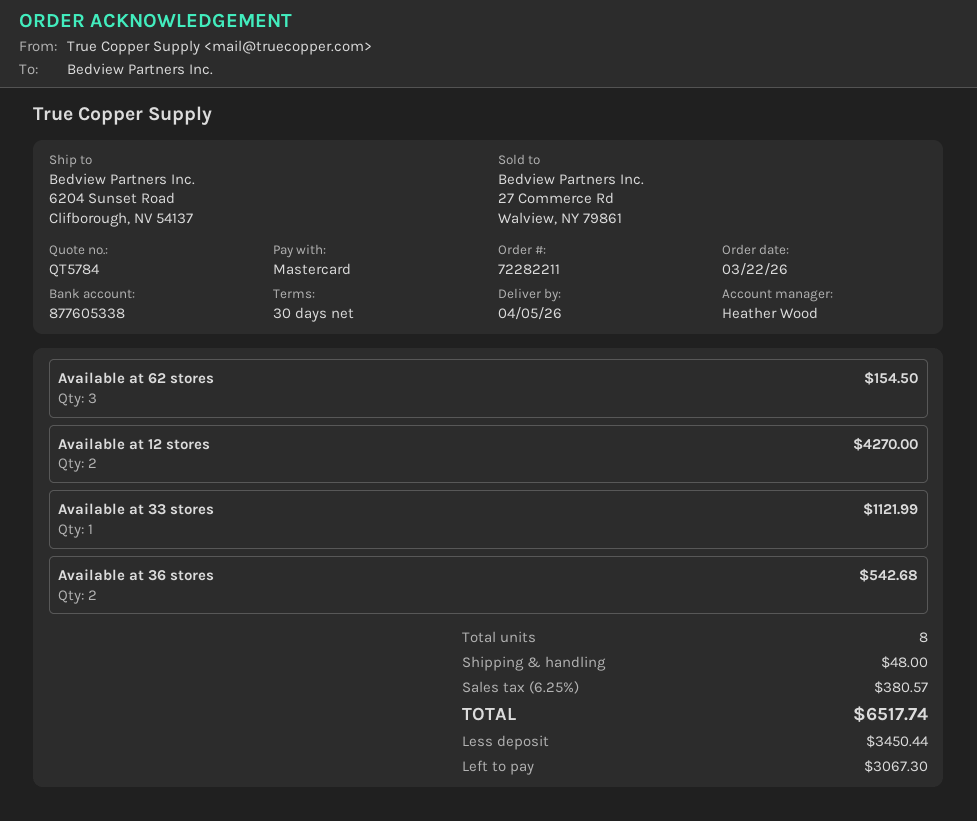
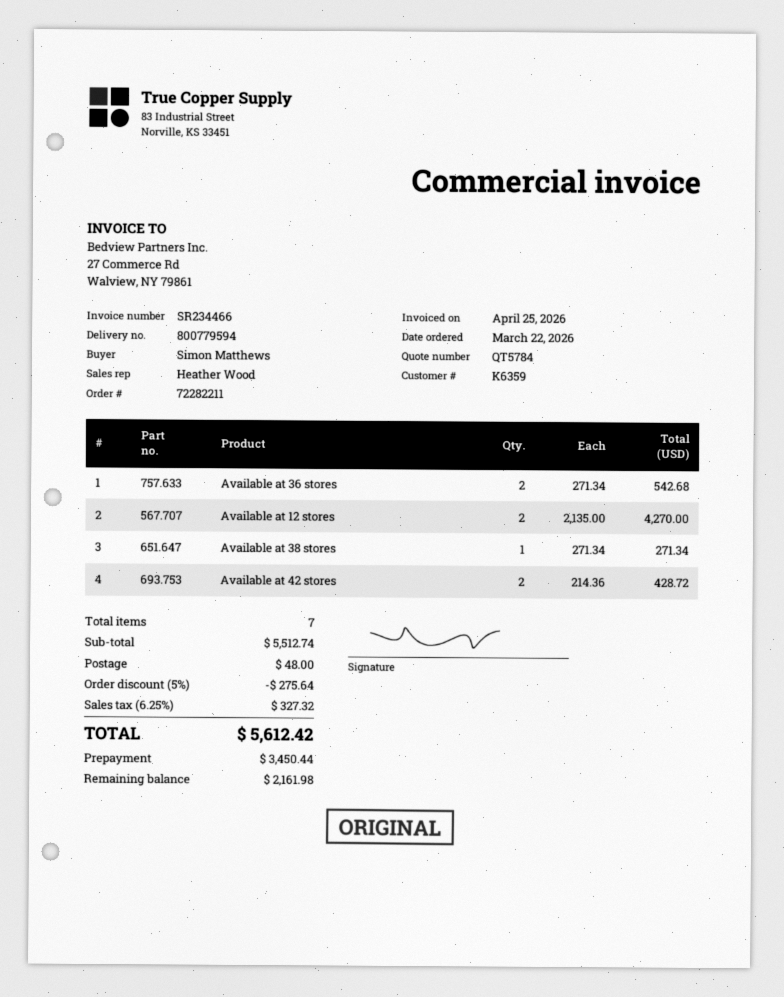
Available at 62 stores: 3 for 154.50 -> none
Available at 33 stores: 1 for 1121.99 -> none
Available at 38 stores: none -> 1 for 271.34
Available at 42 stores: none -> 2 for 428.72
total quantity: 8 -> 7
discount: none -> 5% = 275.64
tax: 6.25% = 380.57 -> 6.25% = 327.32
total: 6517.74 -> 5612.42
balance: 3067.30 -> 2161.98

